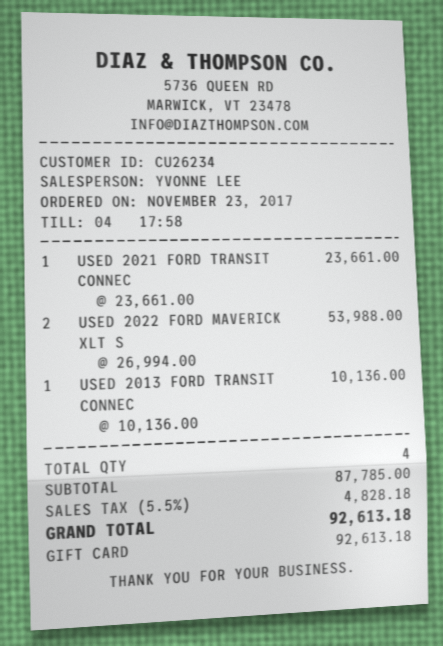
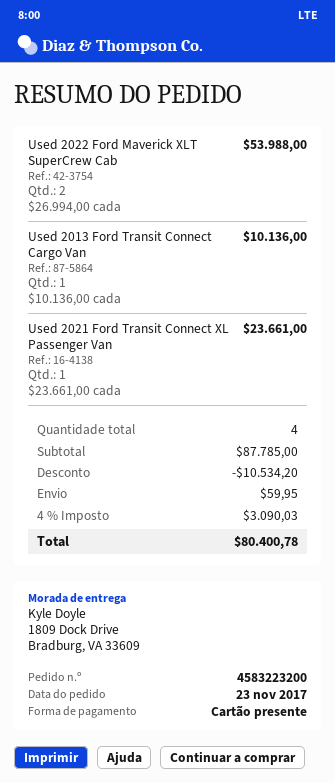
discount: none -> 10534.20
shipping: none -> 59.95
tax: 5.5% = 4828.18 -> 4% = 3090.03
total: 92613.18 -> 80400.78

